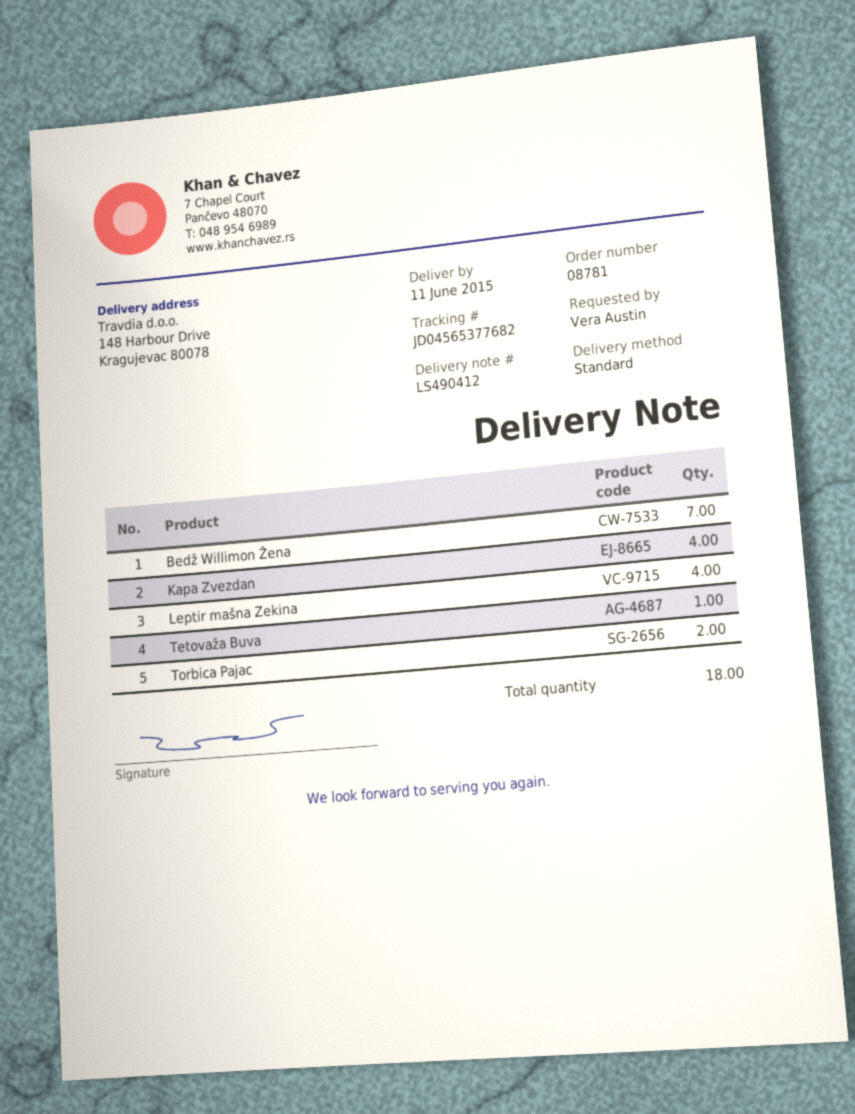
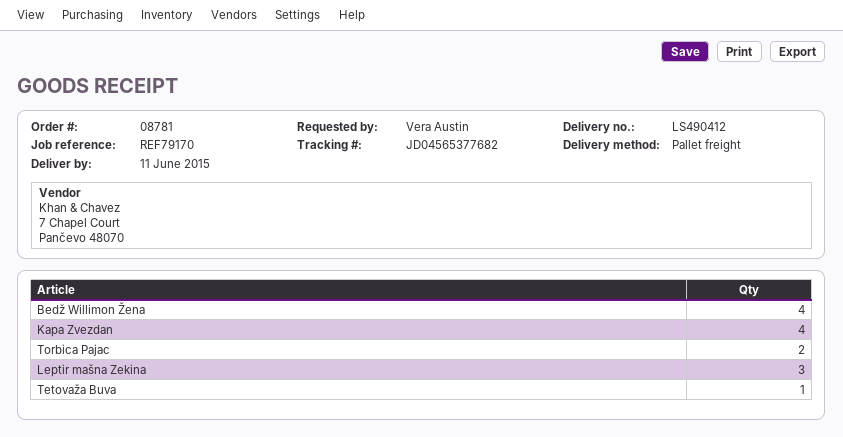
shipping method: standard -> pallet freight
Bedž Willimon Žena: 7 -> 4
Leptir mašna Zekina: 4 -> 3

